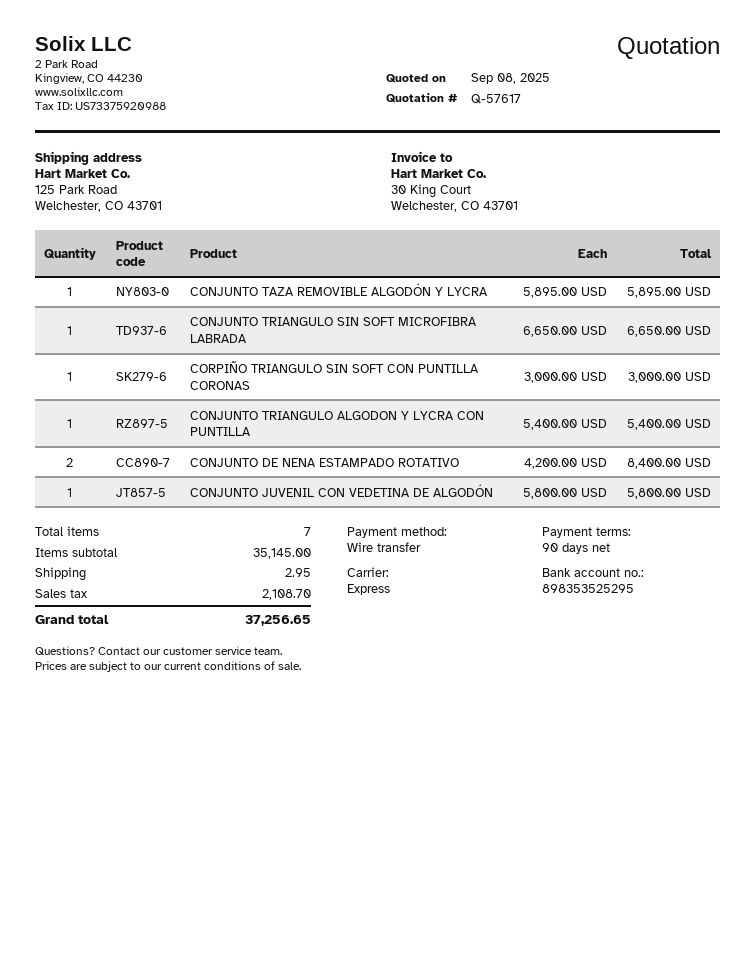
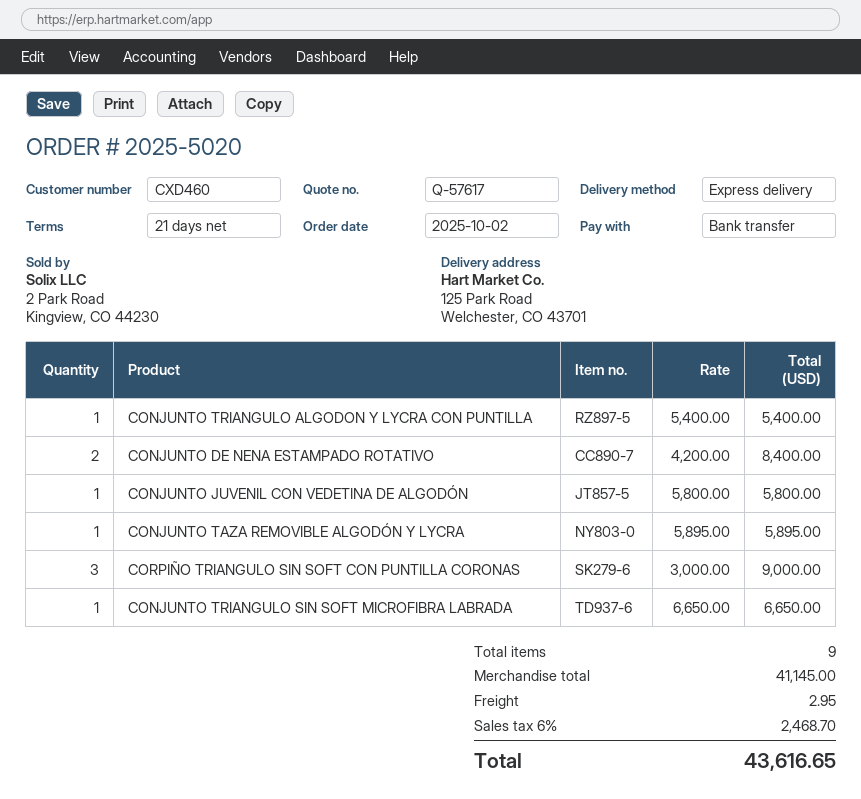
payment terms: 90 days -> 21 days
CORPIÑO TRIANGULO SIN SOFT CON PUNTILLA CORONAS: 1 x 3000.00 = 3000.00 -> 3 x 3000.00 = 9000.00
total quantity: 7 -> 9
subtotal: 35145.00 -> 41145.00
tax: 2108.70 -> 2468.70
total: 37256.65 -> 43616.65

